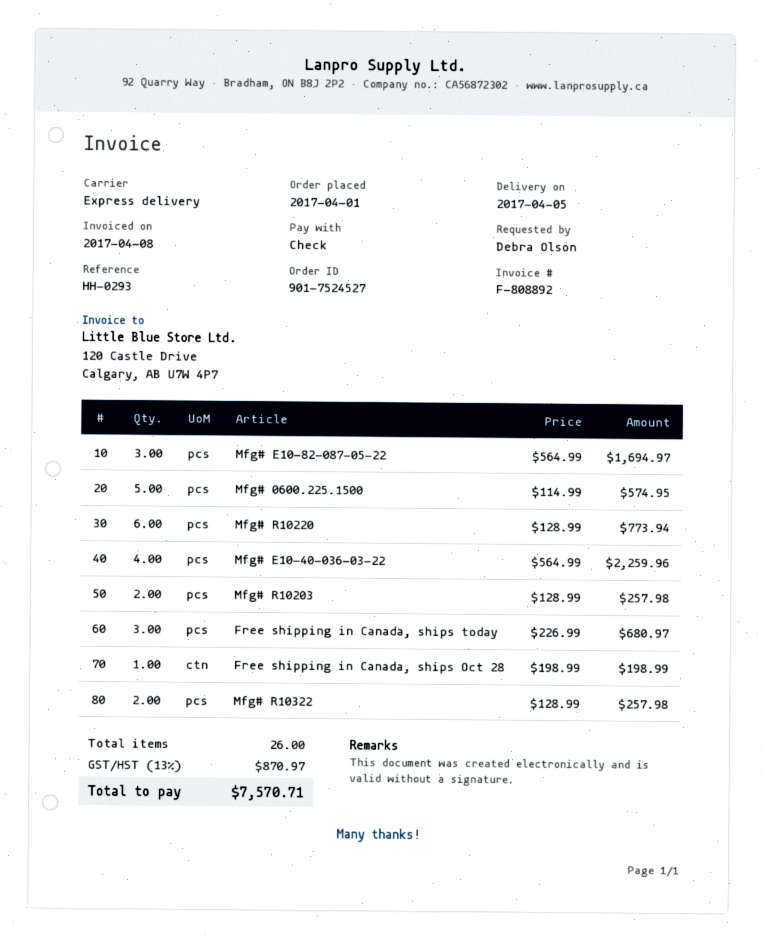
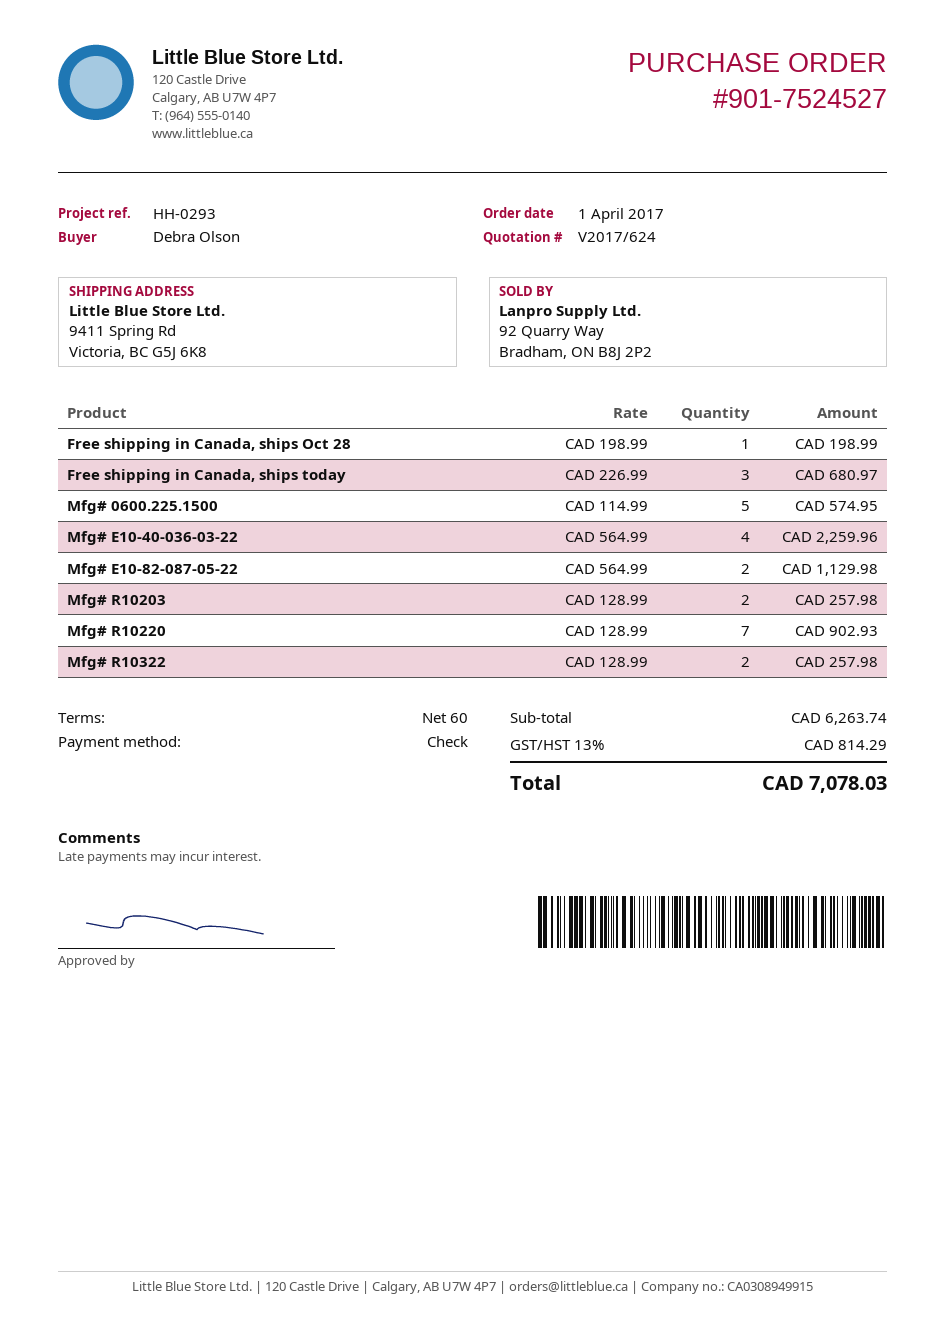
Mfg# E10-82-087-05-22: 3 x 564.99 = 1694.97 -> 2 x 564.99 = 1129.98
Mfg# R10220: 6 x 128.99 = 773.94 -> 7 x 128.99 = 902.93
tax: 13% = 870.97 -> 13% = 814.29
total: 7570.71 -> 7078.03

